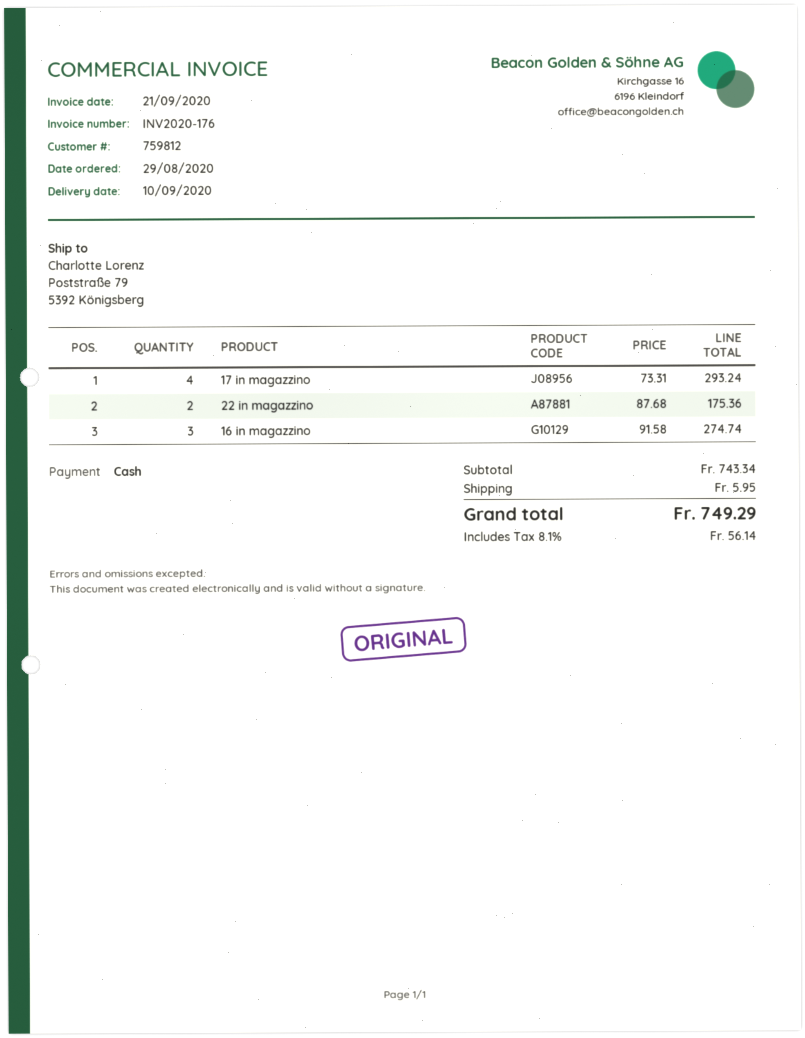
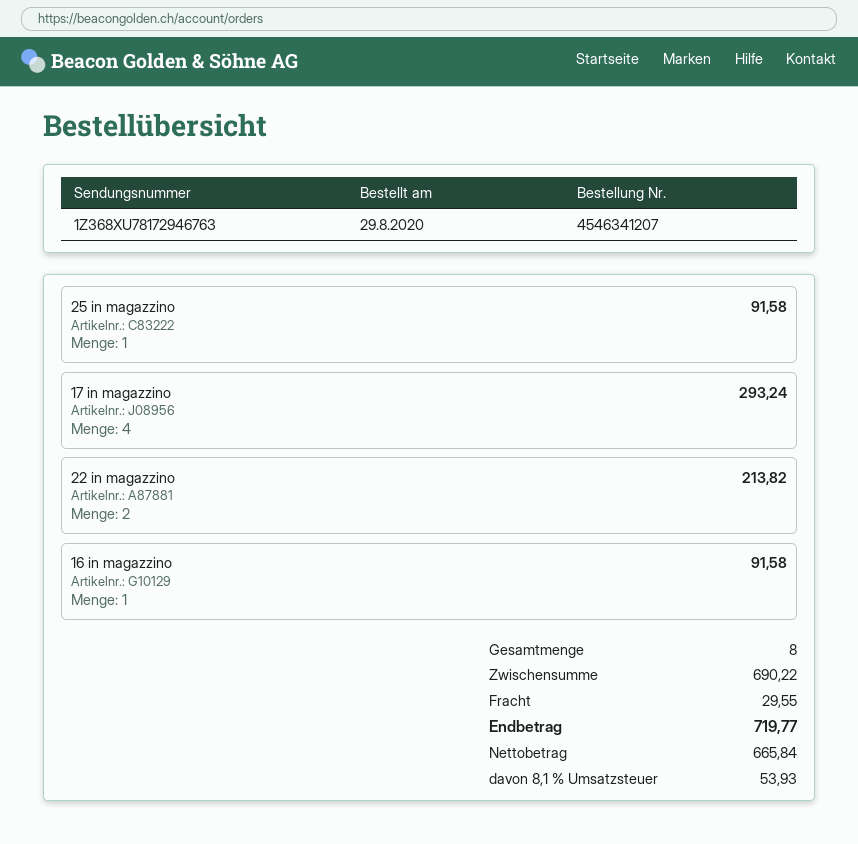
22 in magazzino: 2 for 175.36 -> 2 for 213.82
16 in magazzino: 3 for 274.74 -> 1 for 91.58
25 in magazzino: none -> 1 for 91.58
subtotal: 743.34 -> 690.22
shipping: 5.95 -> 29.55
tax: 8.1% = 56.14 -> 8.1% = 53.93
total: 749.29 -> 719.77

